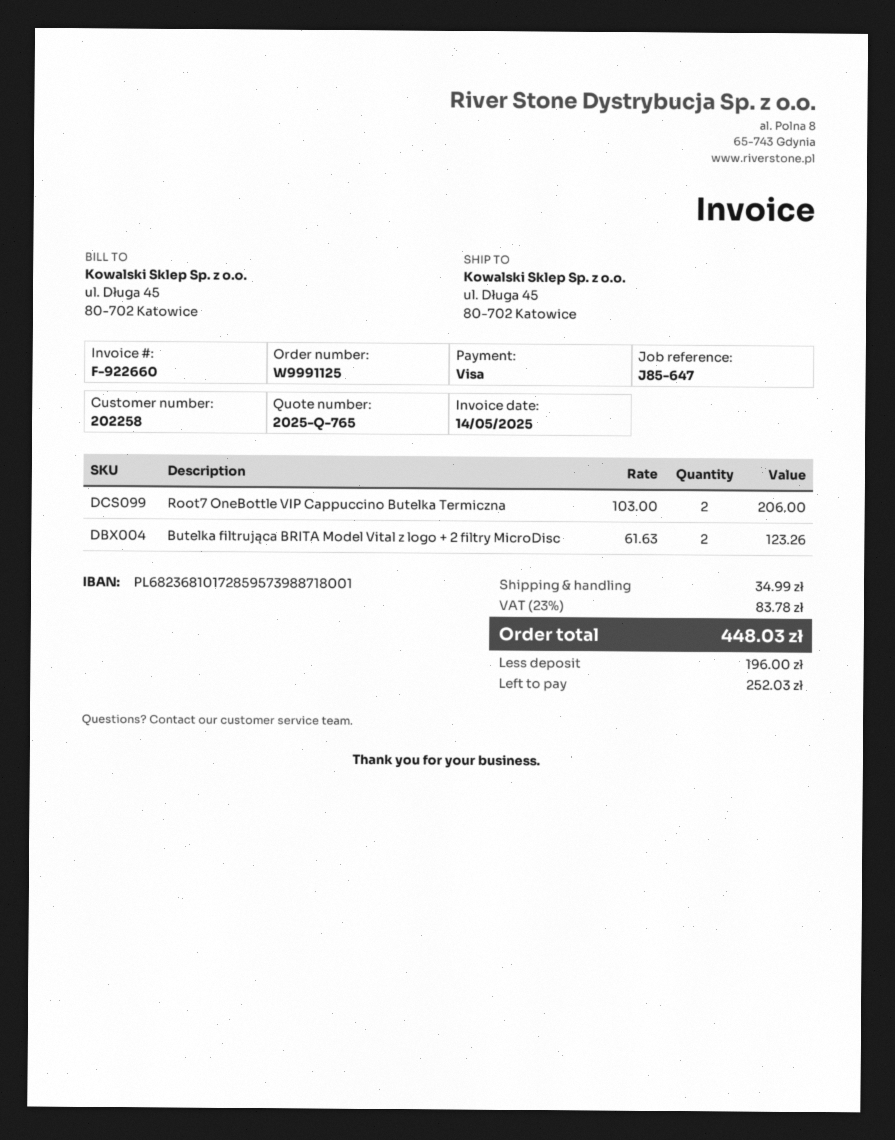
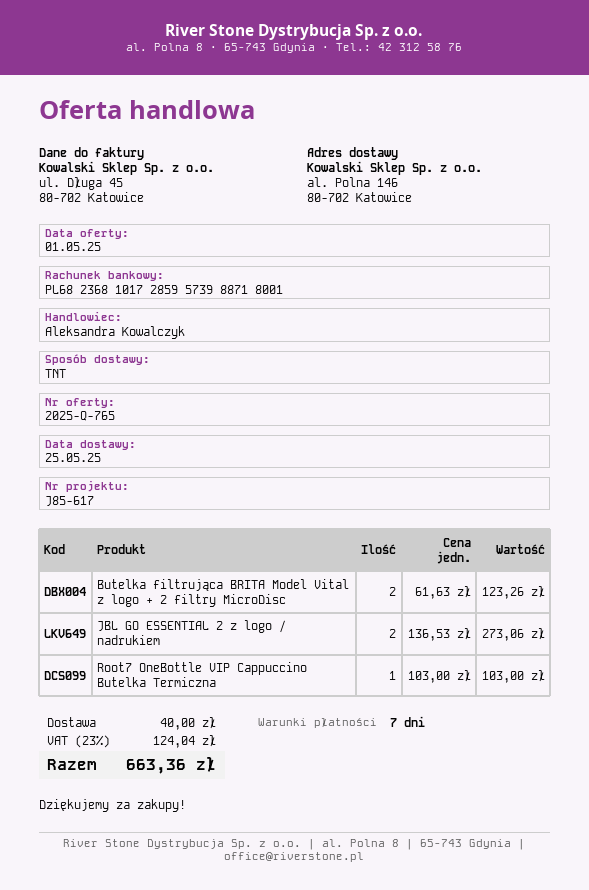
reference: J85-647 -> J85-617
ship to: ul. Długa 45, 80-702 Katowice -> al. Polna 146, 80-702 Katowice
Root7 OneBottle VIP Cappuccino Butelka Termiczna: 2 x 103.00 = 206.00 -> 1 x 103.00 = 103.00
JBL GO ESSENTIAL 2 z logo / nadrukiem: none -> 2 x 136.53 = 273.06
shipping: 34.99 -> 40.00
tax: 23% = 83.78 -> 23% = 124.04
total: 448.03 -> 663.36

